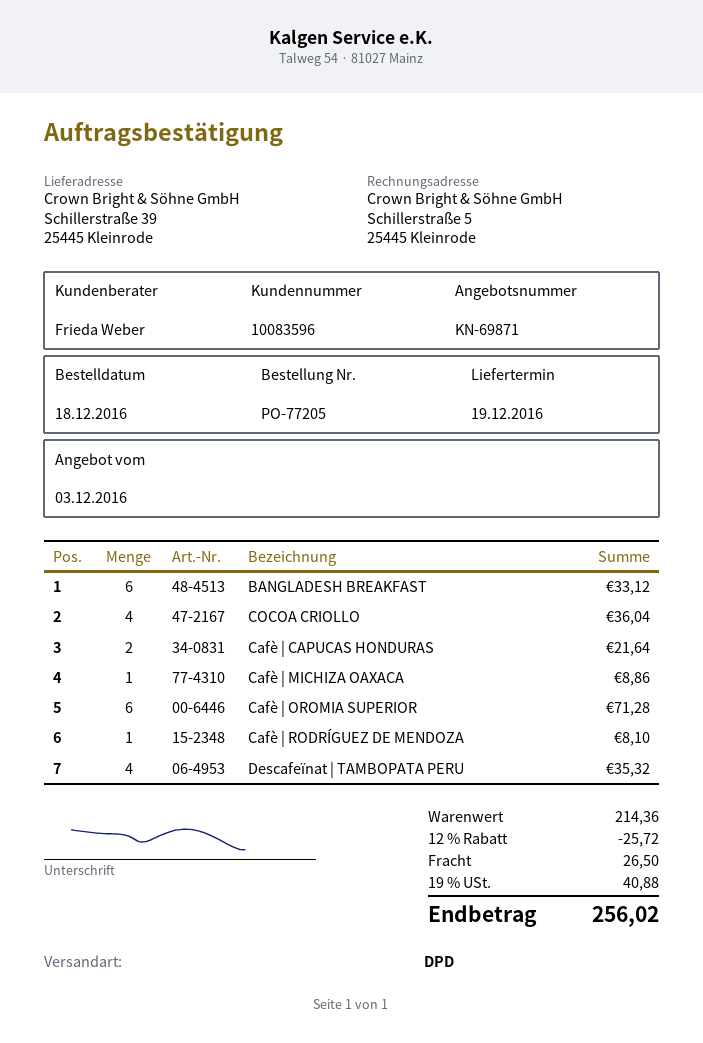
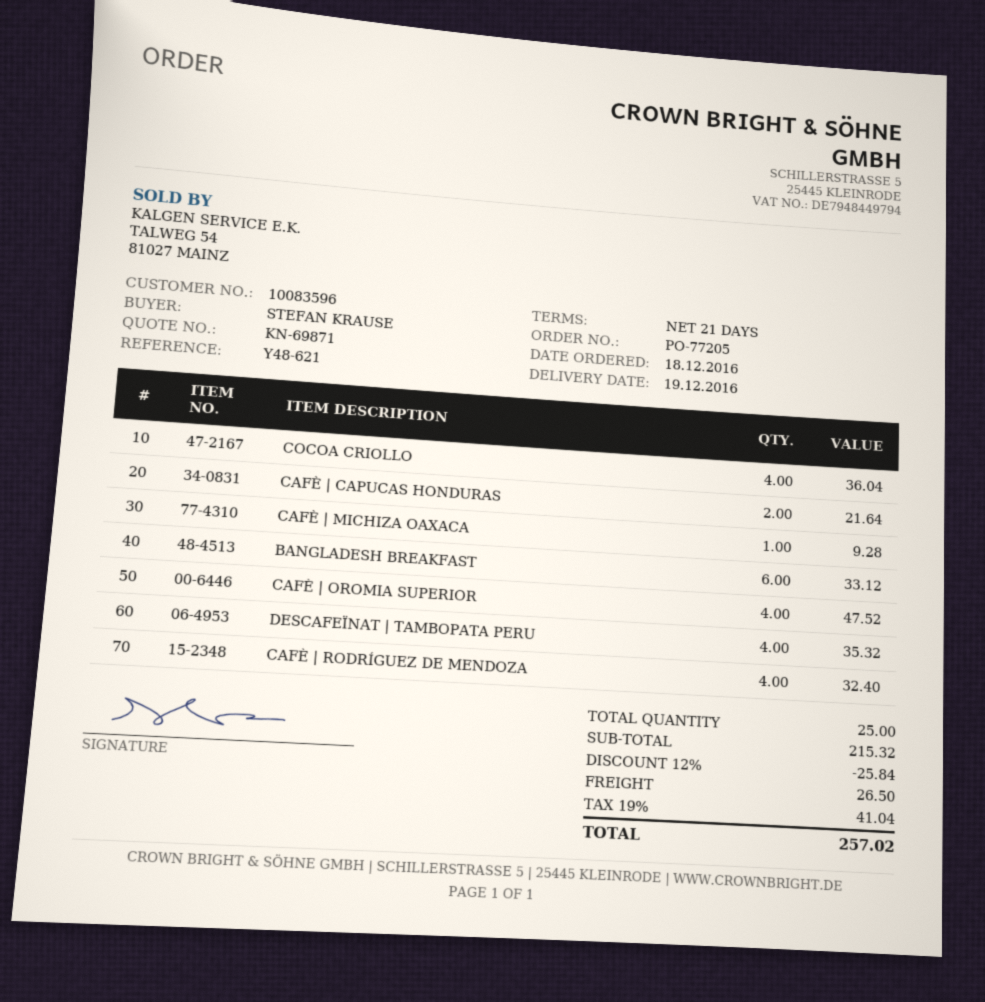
Cafè | MICHIZA OAXACA: 1 for 8.86 -> 1 for 9.28
Cafè | OROMIA SUPERIOR: 6 for 71.28 -> 4 for 47.52
Cafè | RODRÍGUEZ DE MENDOZA: 1 for 8.10 -> 4 for 32.40
subtotal: 214.36 -> 215.32
discount: 12% = 25.72 -> 12% = 25.84
tax: 19% = 40.88 -> 19% = 41.04
total: 256.02 -> 257.02

